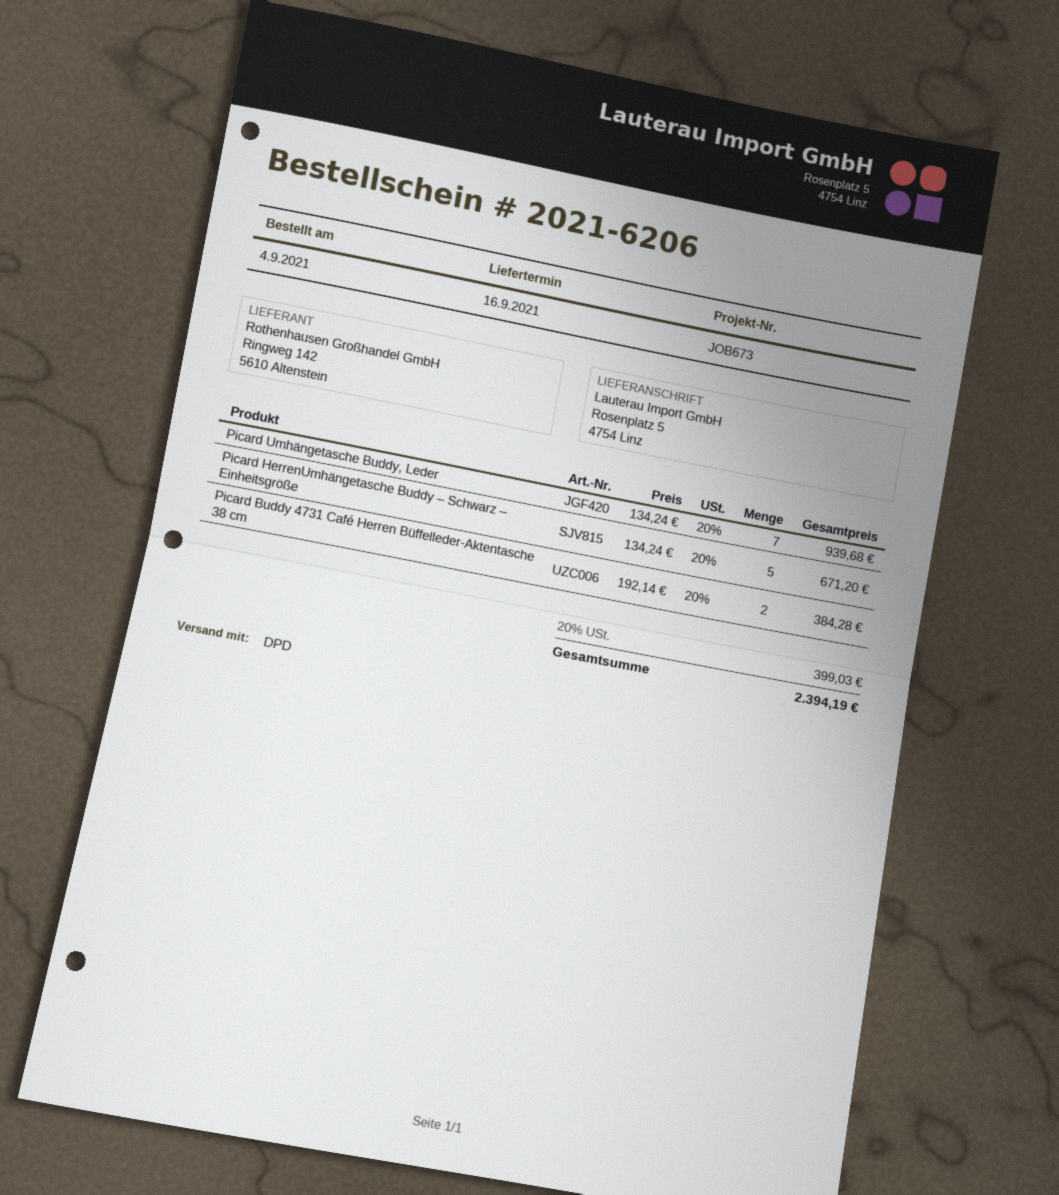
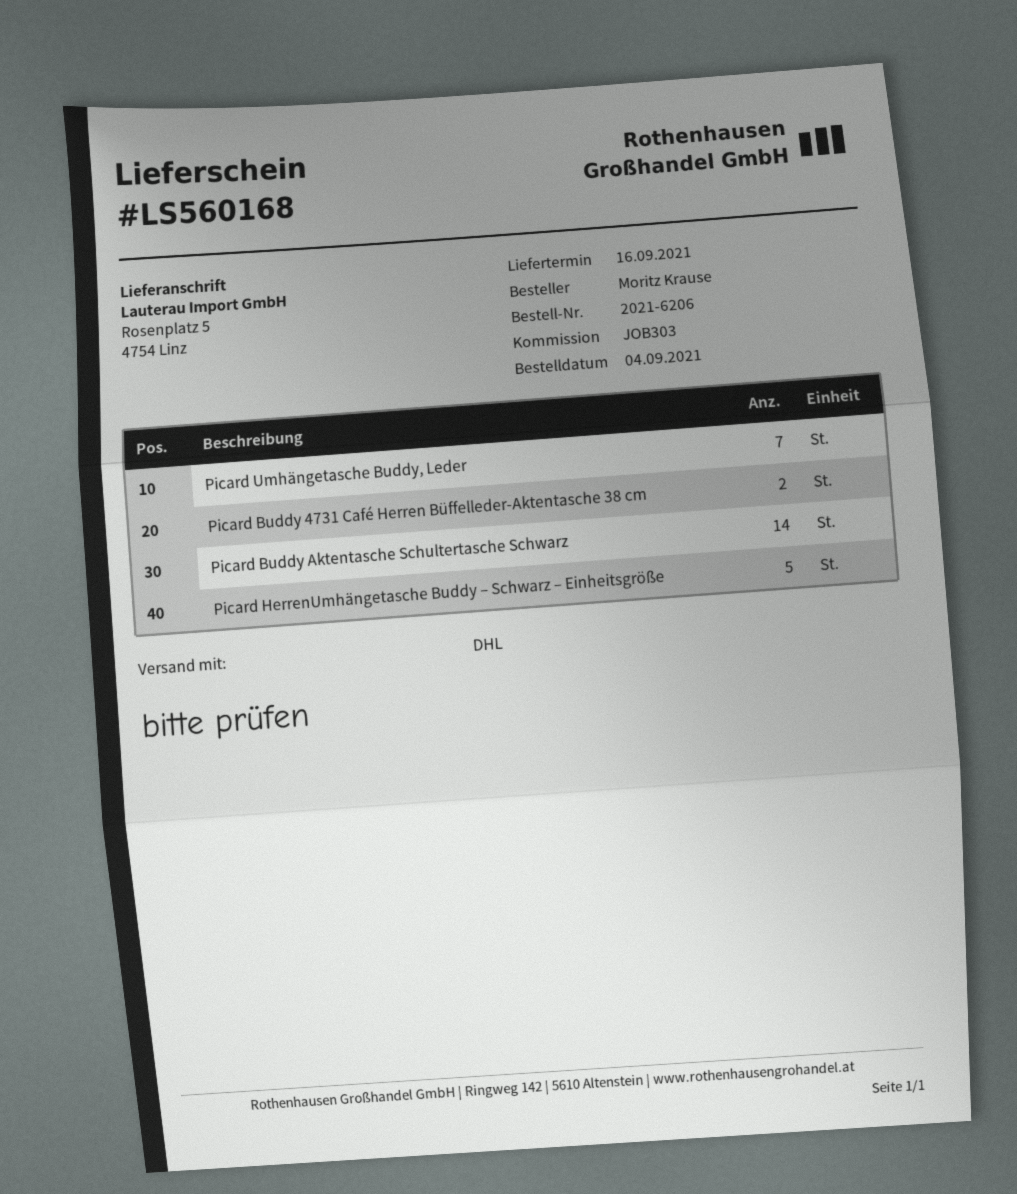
reference: JOB673 -> JOB303
shipping method: DPD -> DHL
Picard Buddy Aktentasche Schultertasche Schwarz: none -> 14

